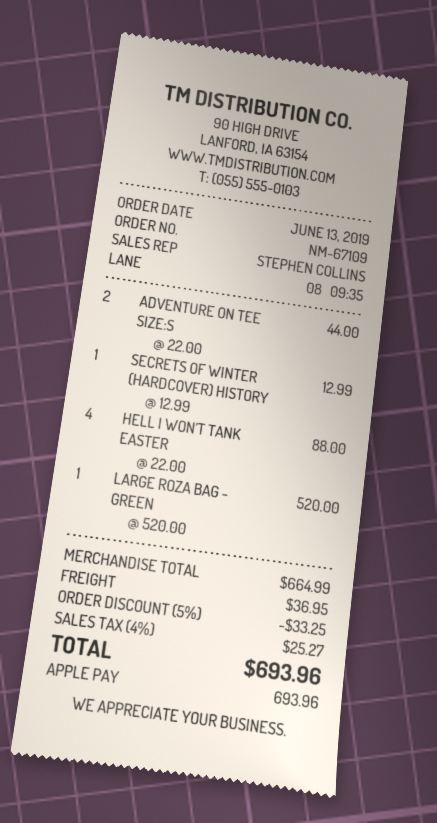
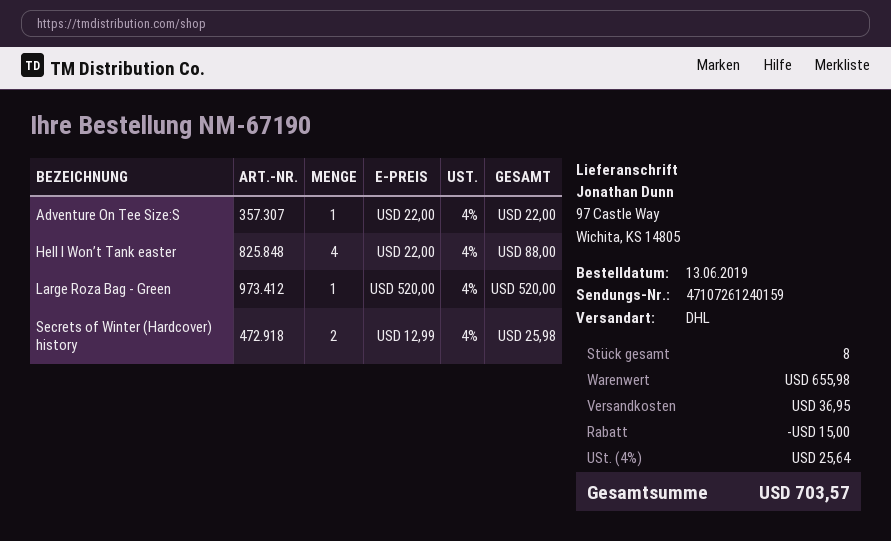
order number: NM-67109 -> NM-67190
ADVENTURE ON TEE SIZE:S: 2 x 22.00 = 44.00 -> 1 x 22.00 = 22.00
SECRETS OF WINTER (HARDCOVER) HISTORY: 1 x 12.99 = 12.99 -> 2 x 12.99 = 25.98
subtotal: 664.99 -> 655.98
discount: 33.25 -> 15.00
tax: 4% = 25.27 -> 4% = 25.64
total: 693.96 -> 703.57

